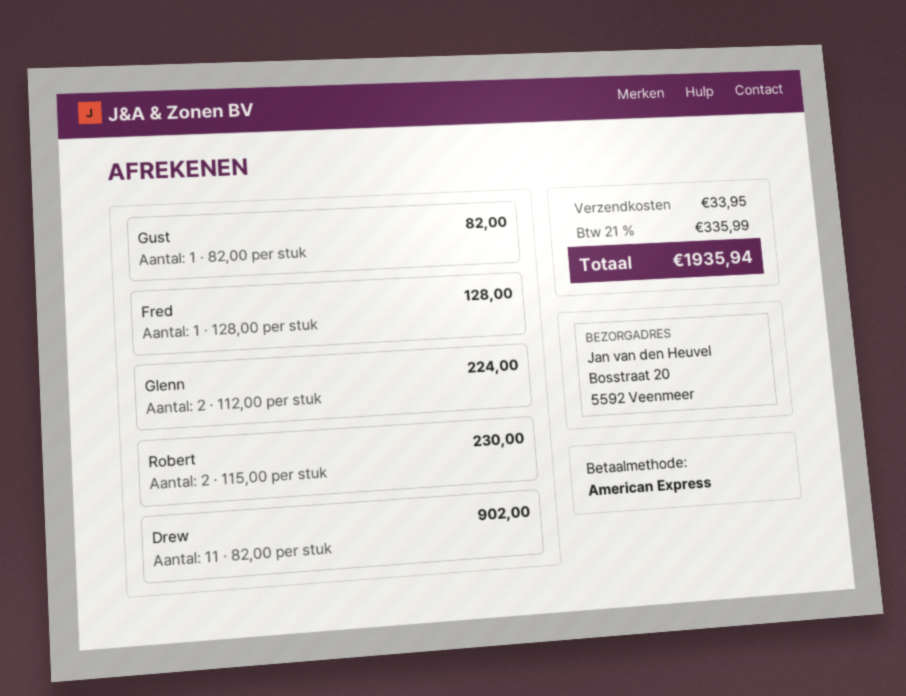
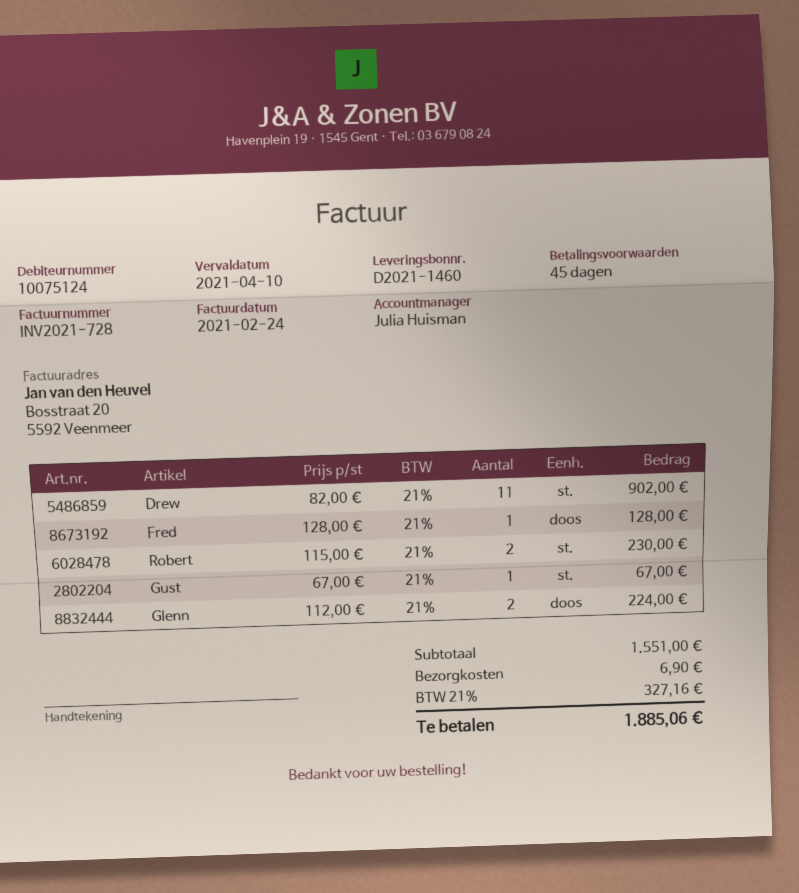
Gust: 1 x 82.00 = 82.00 -> 1 x 67.00 = 67.00
shipping: 33.95 -> 6.90
tax: 21% = 335.99 -> 21% = 327.16
total: 1935.94 -> 1885.06

